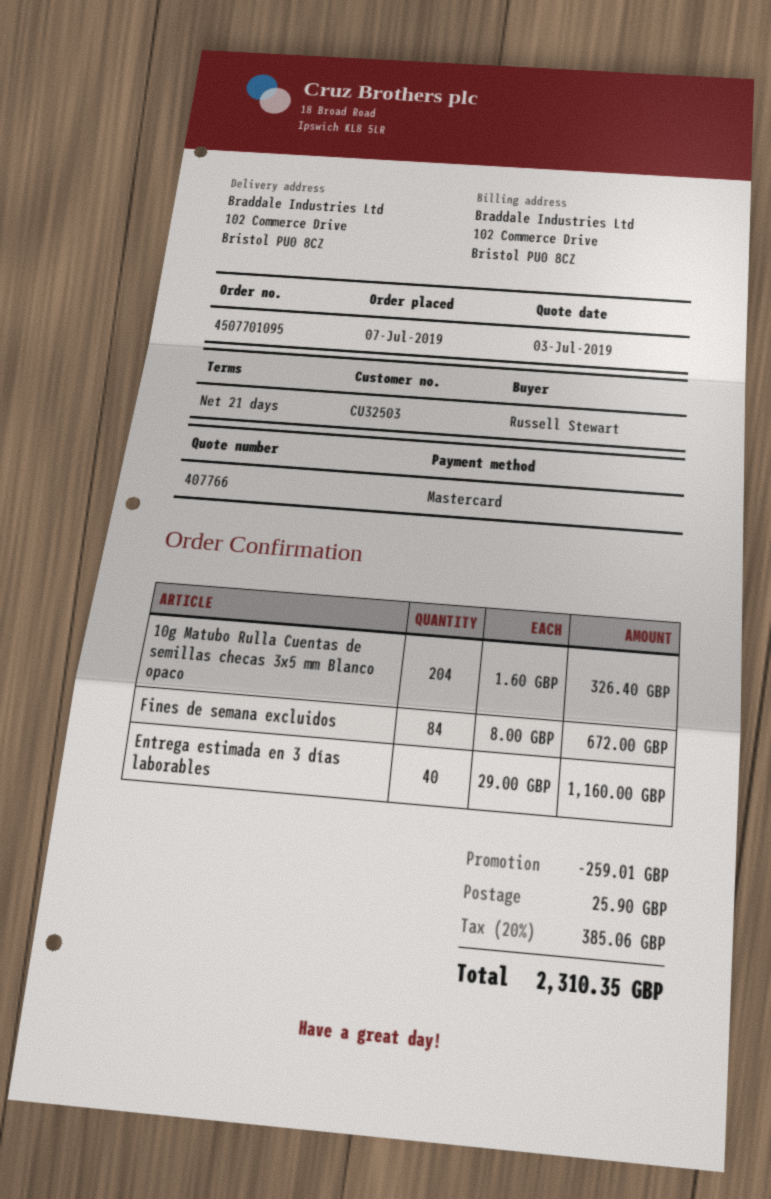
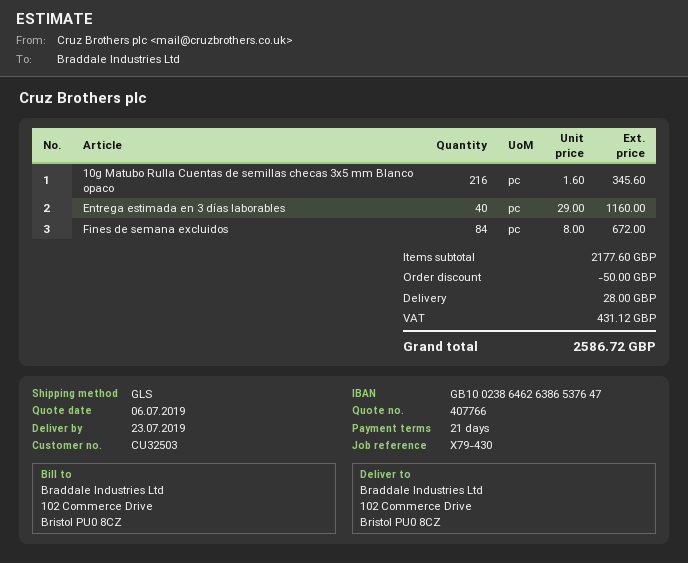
quote date: 2019-07-03 -> 2019-07-06
10g Matubo Rulla Cuentas de semillas checas 3x5 mm Blanco opaco: 204 x 1.60 = 326.40 -> 216 x 1.60 = 345.60
discount: 259.01 -> 50.00
shipping: 25.90 -> 28.00
tax: 385.06 -> 431.12
total: 2310.35 -> 2586.72

